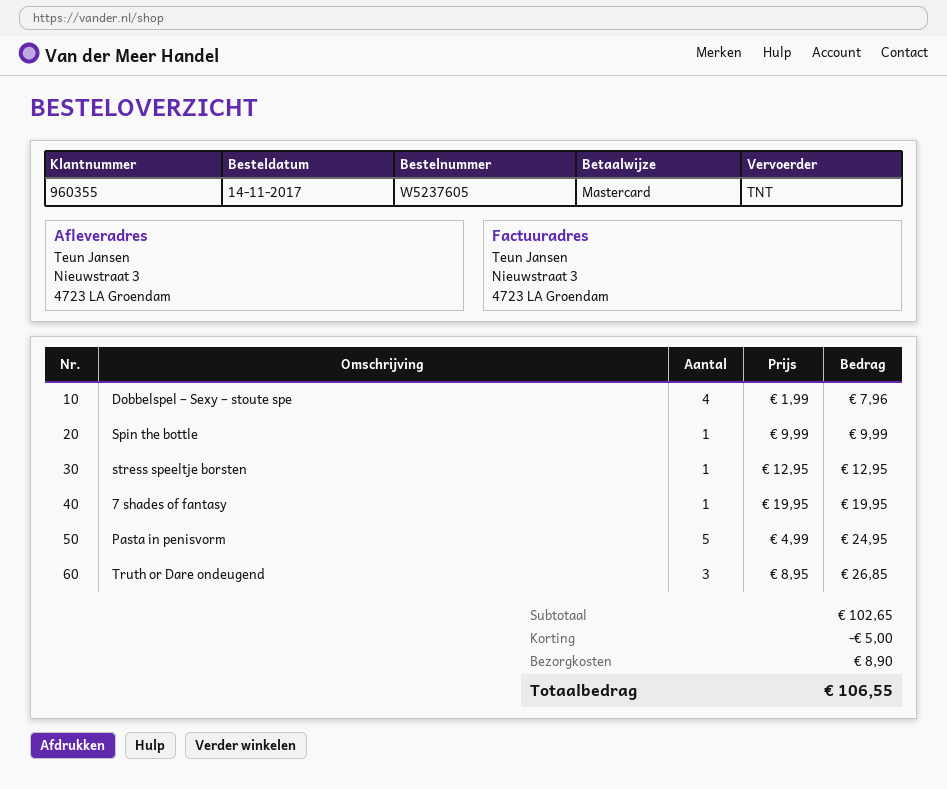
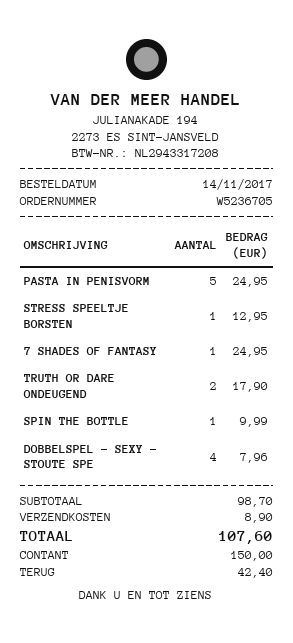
order number: W5237605 -> W5236705
payment method: Mastercard -> cash
7 shades of fantasy: 1 for 19.95 -> 1 for 24.95
Truth or Dare ondeugend: 3 for 26.85 -> 2 for 17.90
subtotal: 102.65 -> 98.70
discount: 5.00 -> none
total: 106.55 -> 107.60

